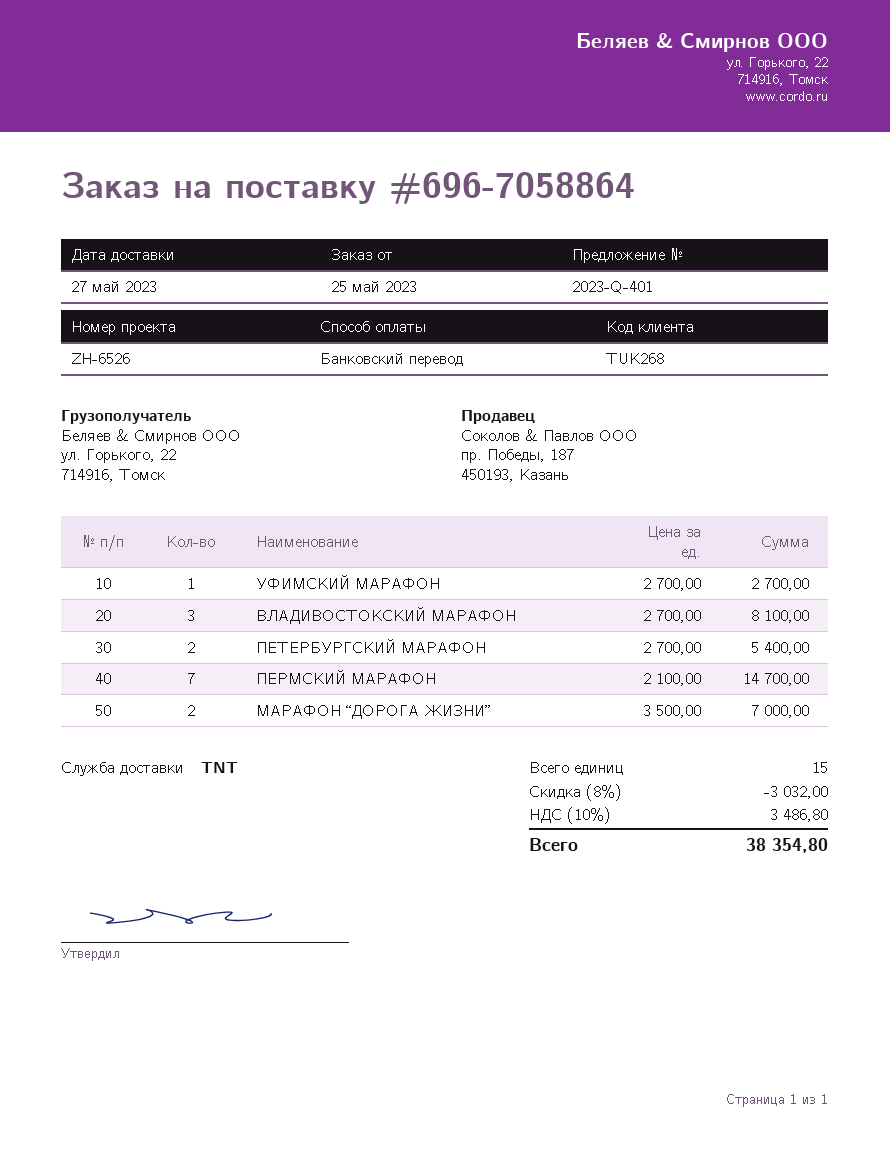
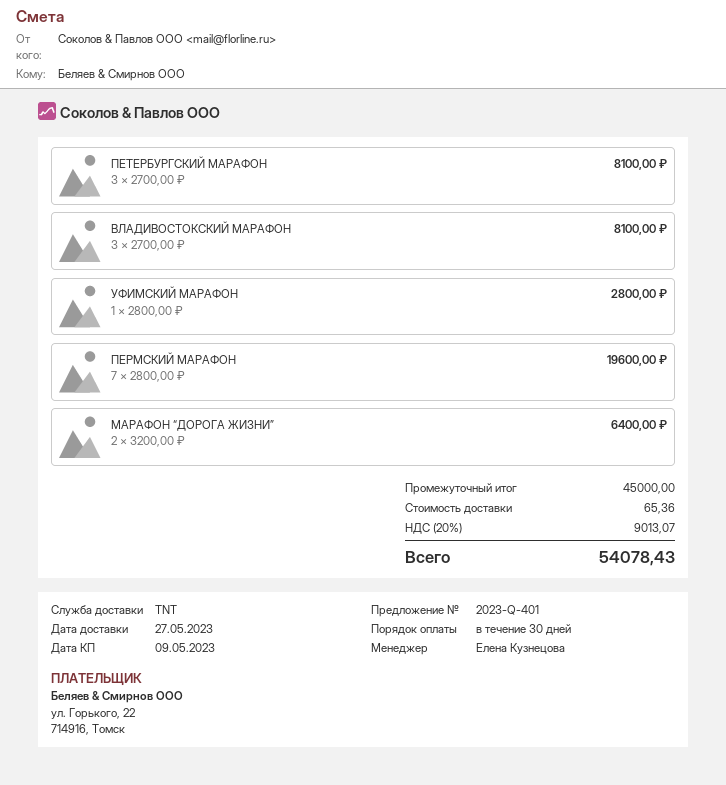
УФИМСКИЙ МАРАФОН: 1 x 2700.00 = 2700.00 -> 1 x 2800.00 = 2800.00
ПЕТЕРБУРГСКИЙ МАРАФОН: 2 x 2700.00 = 5400.00 -> 3 x 2700.00 = 8100.00
ПЕРМСКИЙ МАРАФОН: 7 x 2100.00 = 14700.00 -> 7 x 2800.00 = 19600.00
МАРАФОН “ДОРОГА ЖИЗНИ”: 2 x 3500.00 = 7000.00 -> 2 x 3200.00 = 6400.00
discount: 8% = 3032.00 -> none
shipping: none -> 65.36
tax: 10% = 3486.80 -> 20% = 9013.07
total: 38354.80 -> 54078.43

